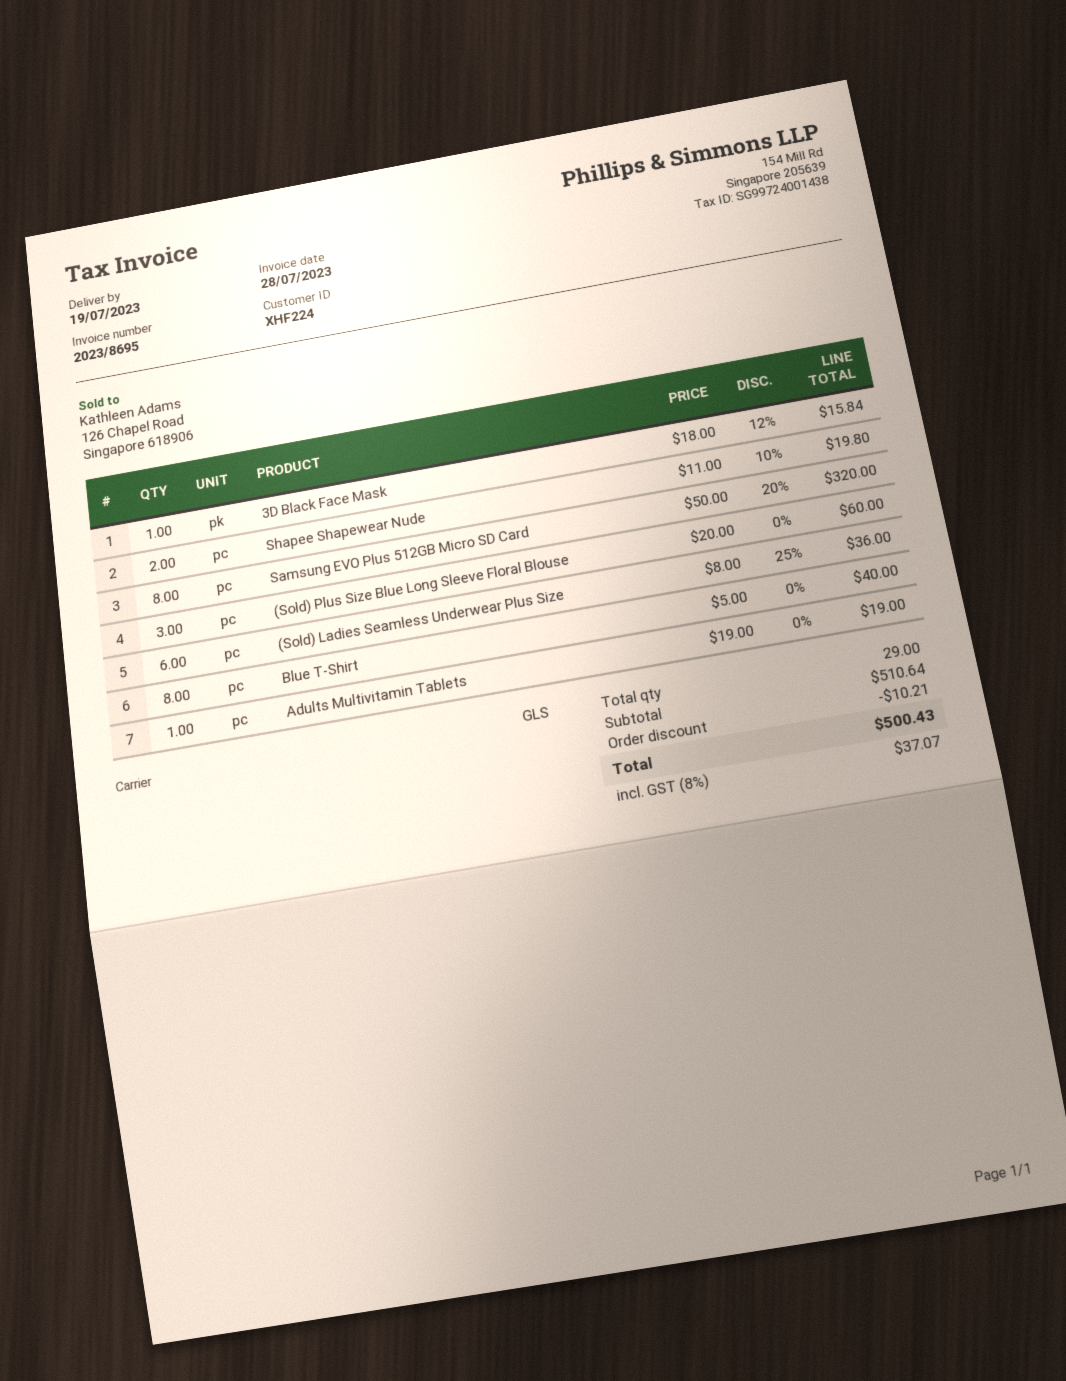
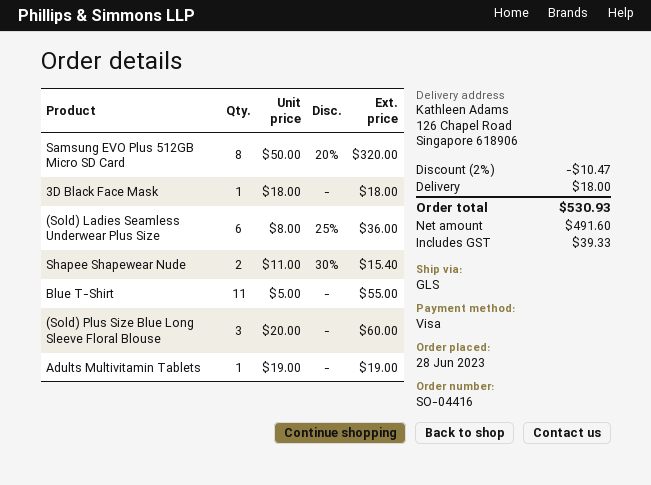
3D Black Face Mask: 1 x 18.00 - 12% = 15.84 -> 1 x 18.00 = 18.00
Shapee Shapewear Nude: 2 x 11.00 - 10% = 19.80 -> 2 x 11.00 - 30% = 15.40
Blue T-Shirt: 8 x 5.00 = 40.00 -> 11 x 5.00 = 55.00
discount: 10.21 -> 10.47
shipping: none -> 18.00
tax: 37.07 -> 39.33
total: 500.43 -> 530.93

